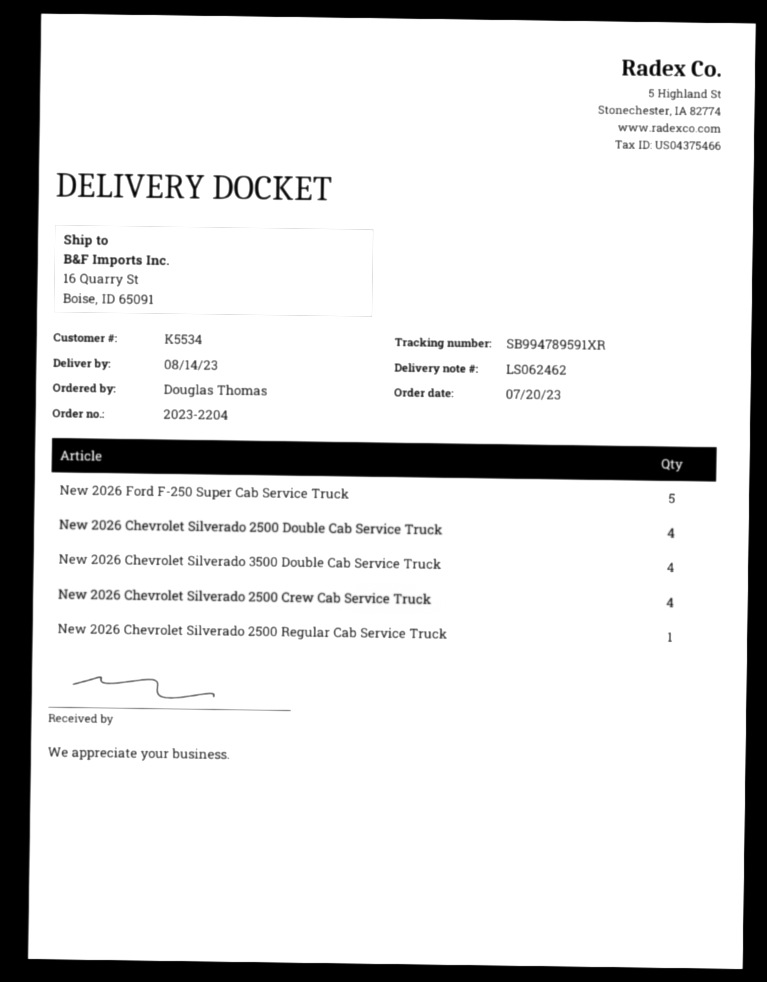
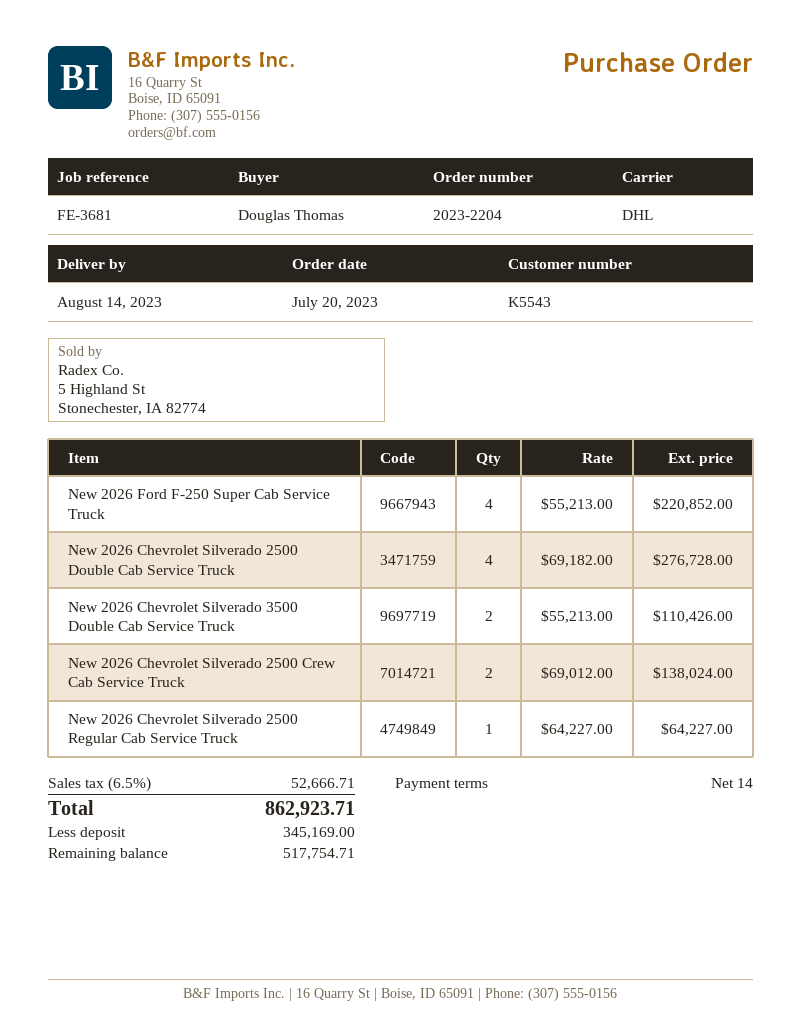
customer number: K5534 -> K5543
New 2026 Ford F-250 Super Cab Service Truck: 5 -> 4
New 2026 Chevrolet Silverado 3500 Double Cab Service Truck: 4 -> 2
New 2026 Chevrolet Silverado 2500 Crew Cab Service Truck: 4 -> 2

